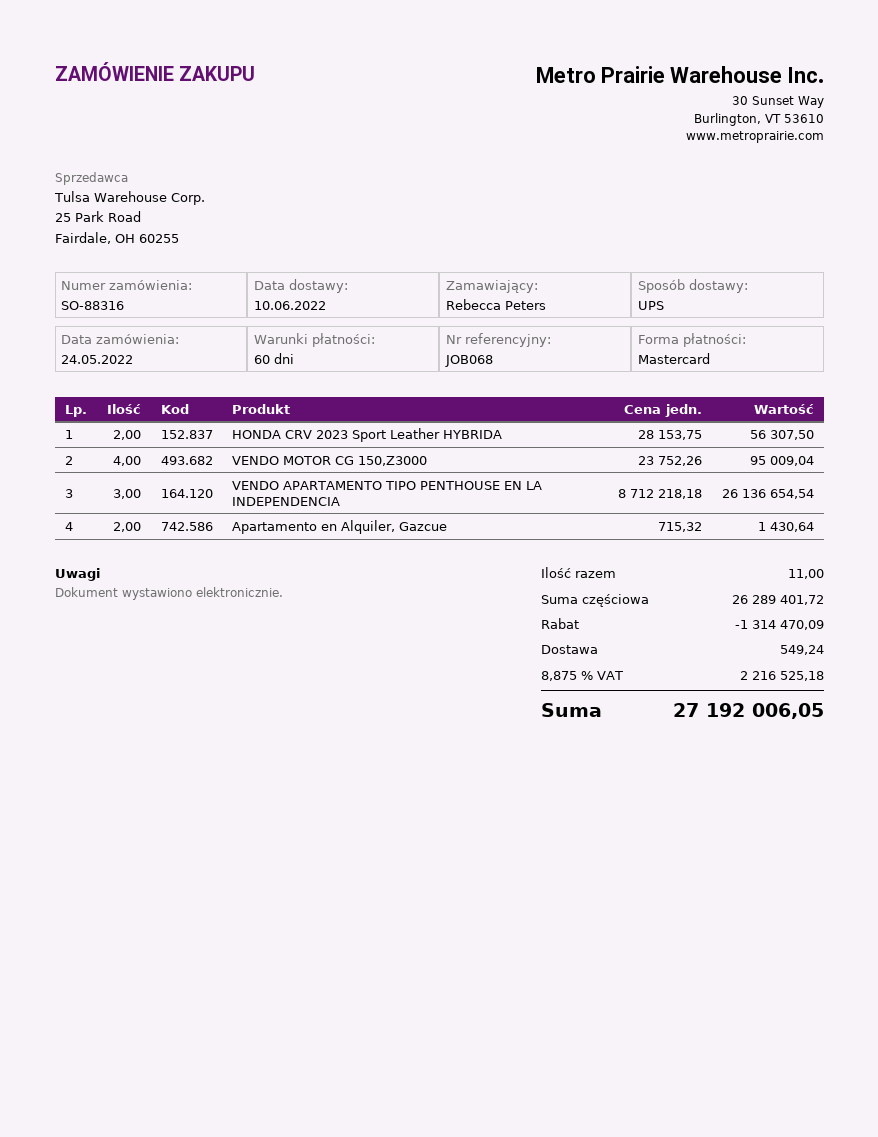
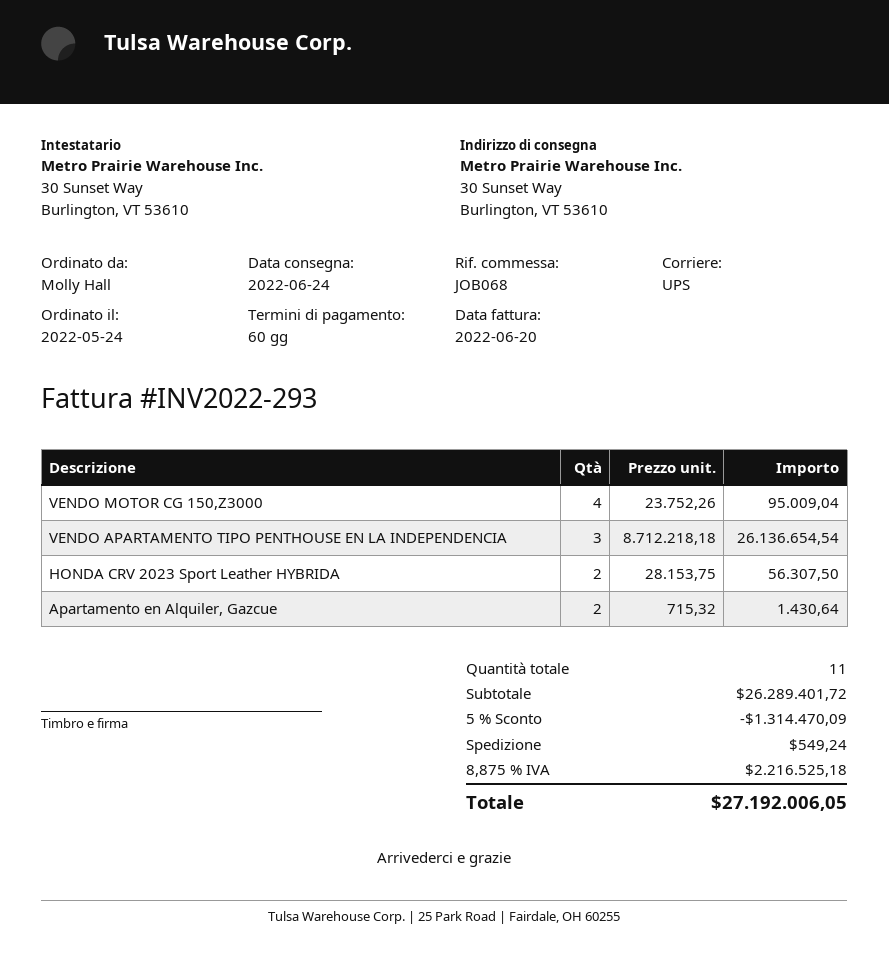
delivery date: 2022-06-10 -> 2022-06-24
ordered by: Rebecca Peters -> Molly Hall

